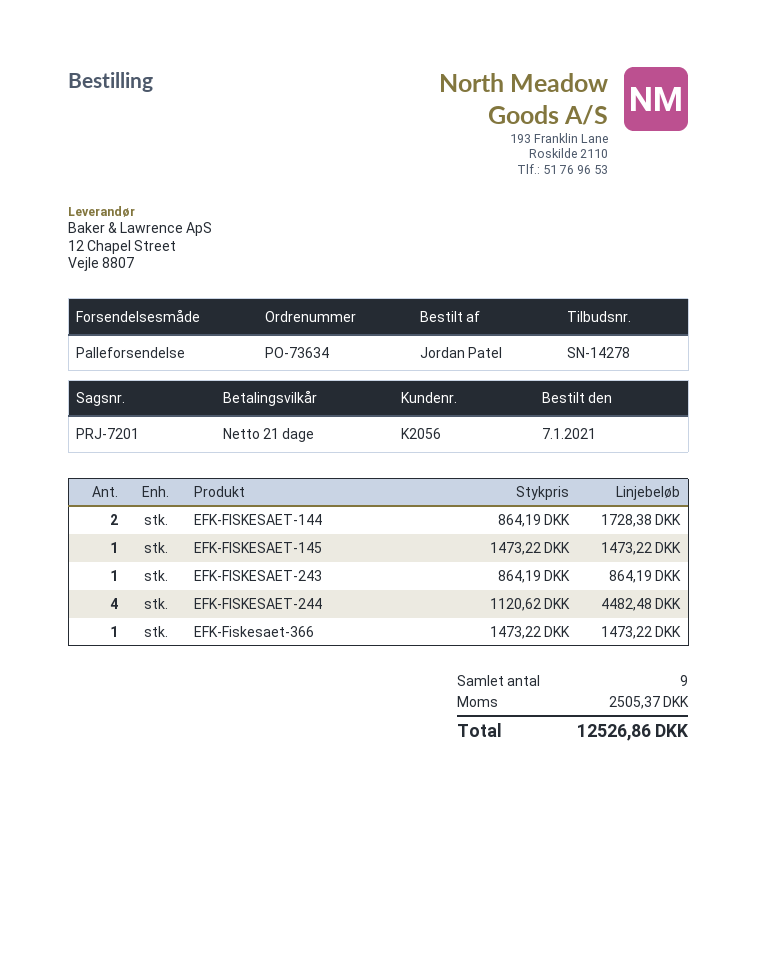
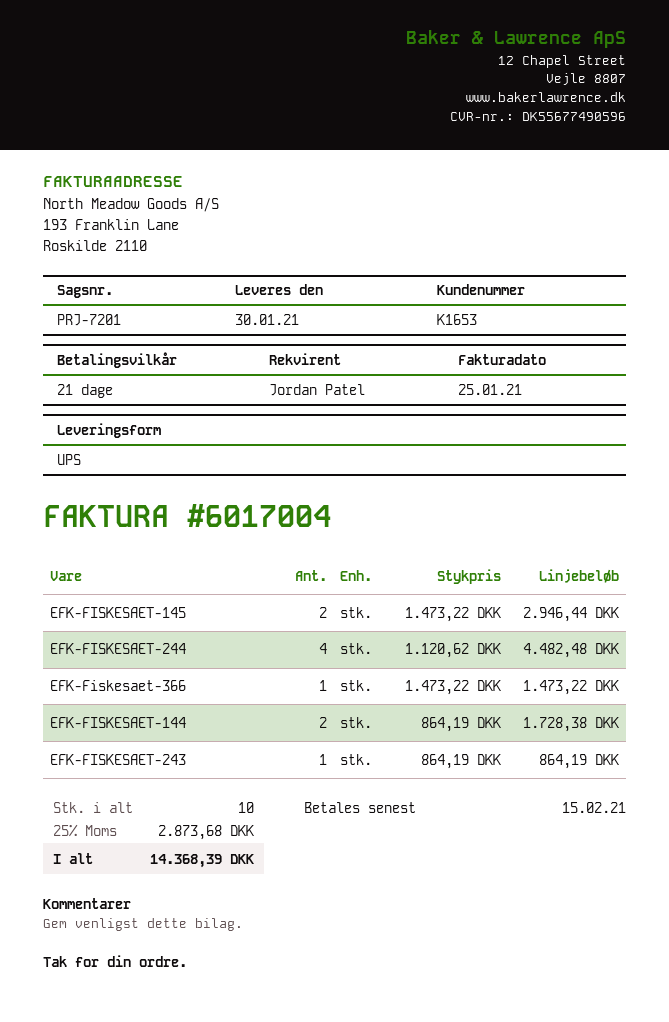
customer number: K2056 -> K1653
shipping method: pallet freight -> UPS
EFK-FISKESAET-145: 1 x 1473.22 = 1473.22 -> 2 x 1473.22 = 2946.44
total quantity: 9 -> 10
tax: 2505.37 -> 2873.68
total: 12526.86 -> 14368.39

